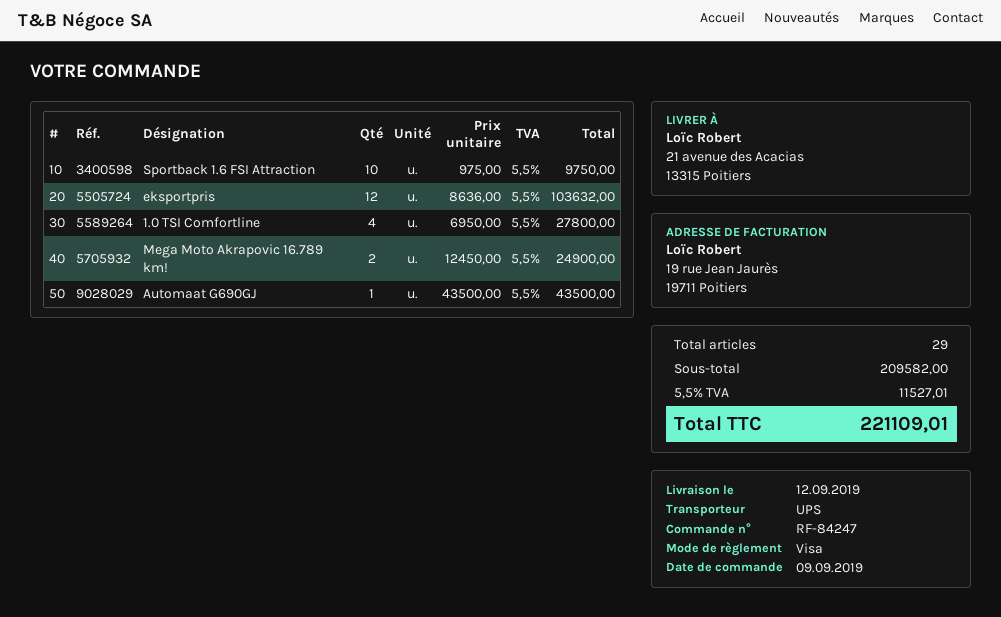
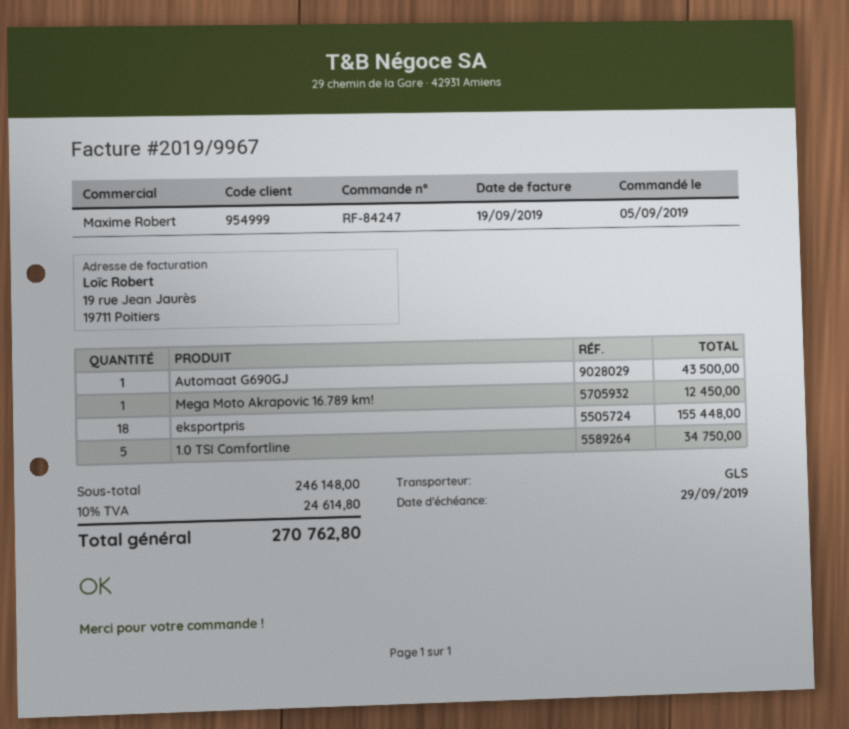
order date: 2019-09-09 -> 2019-09-05
shipping method: UPS -> GLS
Sportback 1.6 FSI Attraction: 10 for 9750.00 -> none
eksportpris: 12 for 103632.00 -> 18 for 155448.00
1.0 TSI Comfortline: 4 for 27800.00 -> 5 for 34750.00
Mega Moto Akrapovic 16.789 km!: 2 for 24900.00 -> 1 for 12450.00
subtotal: 209582.00 -> 246148.00
tax: 5.5% = 11527.01 -> 10% = 24614.80
total: 221109.01 -> 270762.80

